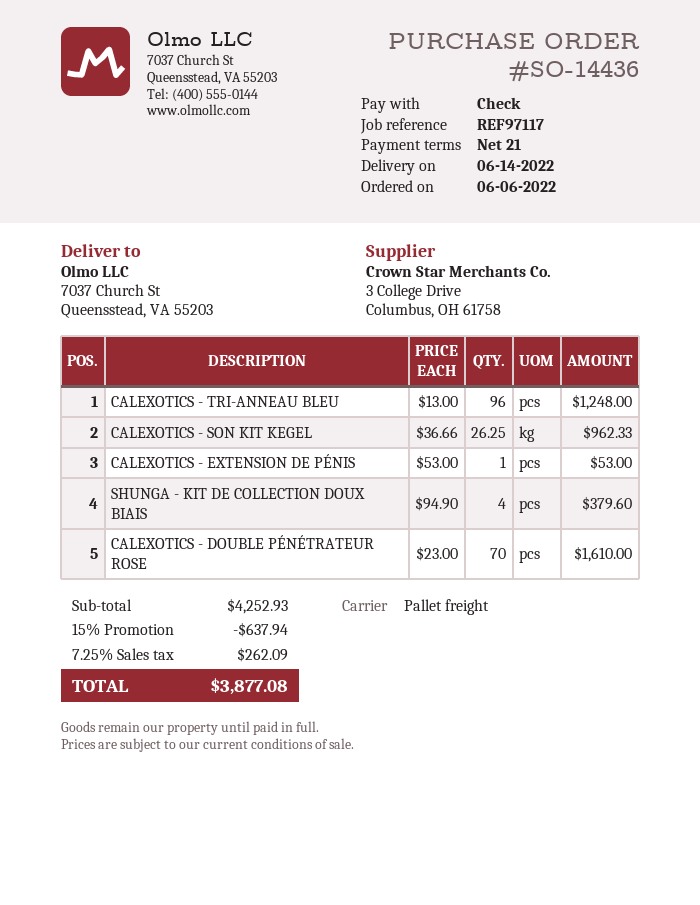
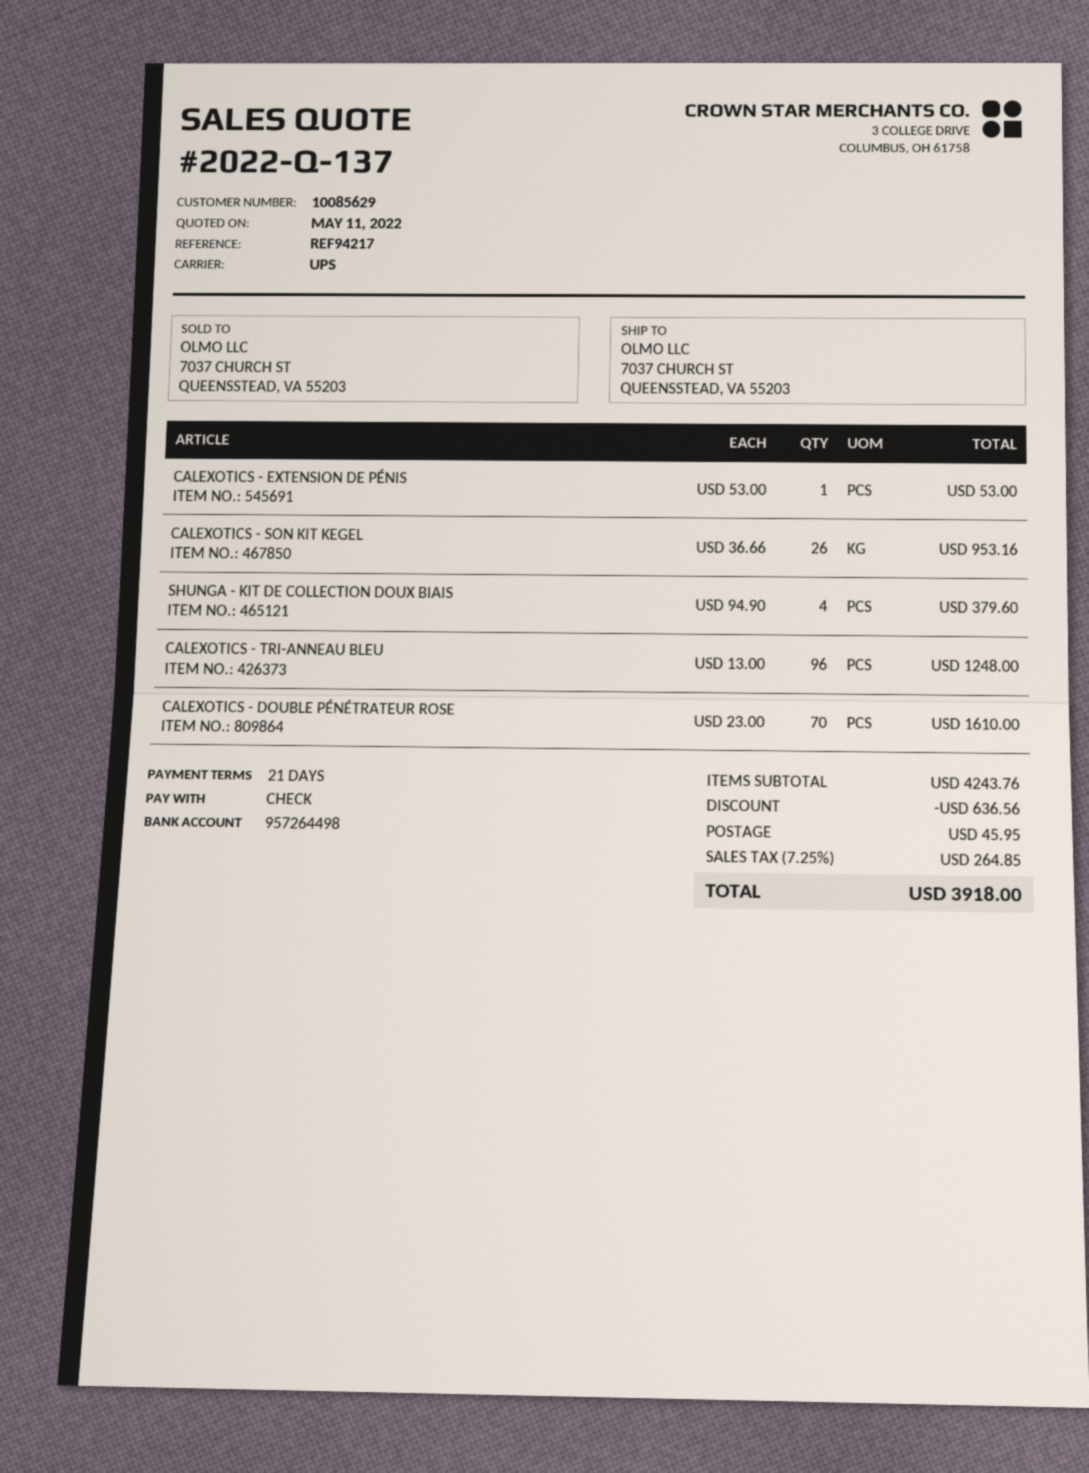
reference: REF97117 -> REF94217
shipping method: pallet freight -> UPS
CALEXOTICS - SON KIT KEGEL: 26.25 x 36.66 = 962.33 -> 26 x 36.66 = 953.16
subtotal: 4252.93 -> 4243.76
discount: 637.94 -> 636.56
shipping: none -> 45.95
tax: 7.25% = 262.09 -> 7.25% = 264.85
total: 3877.08 -> 3918.00

